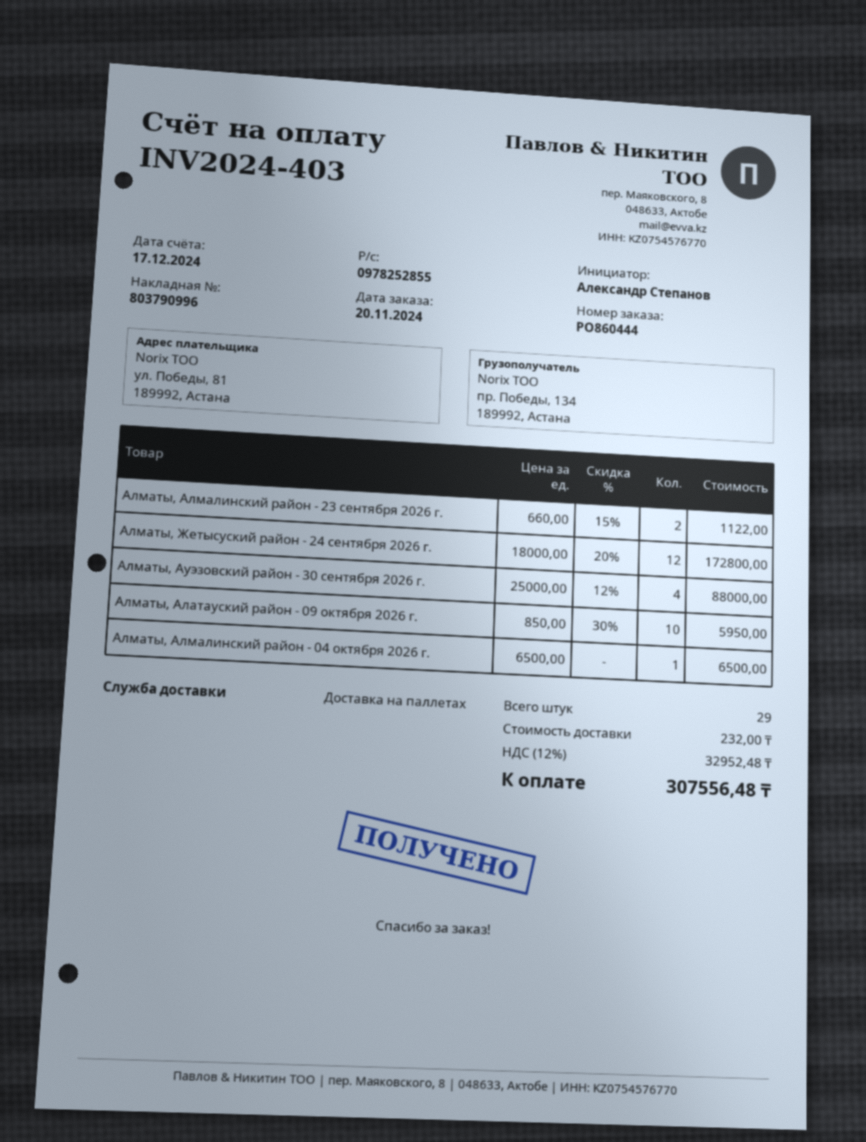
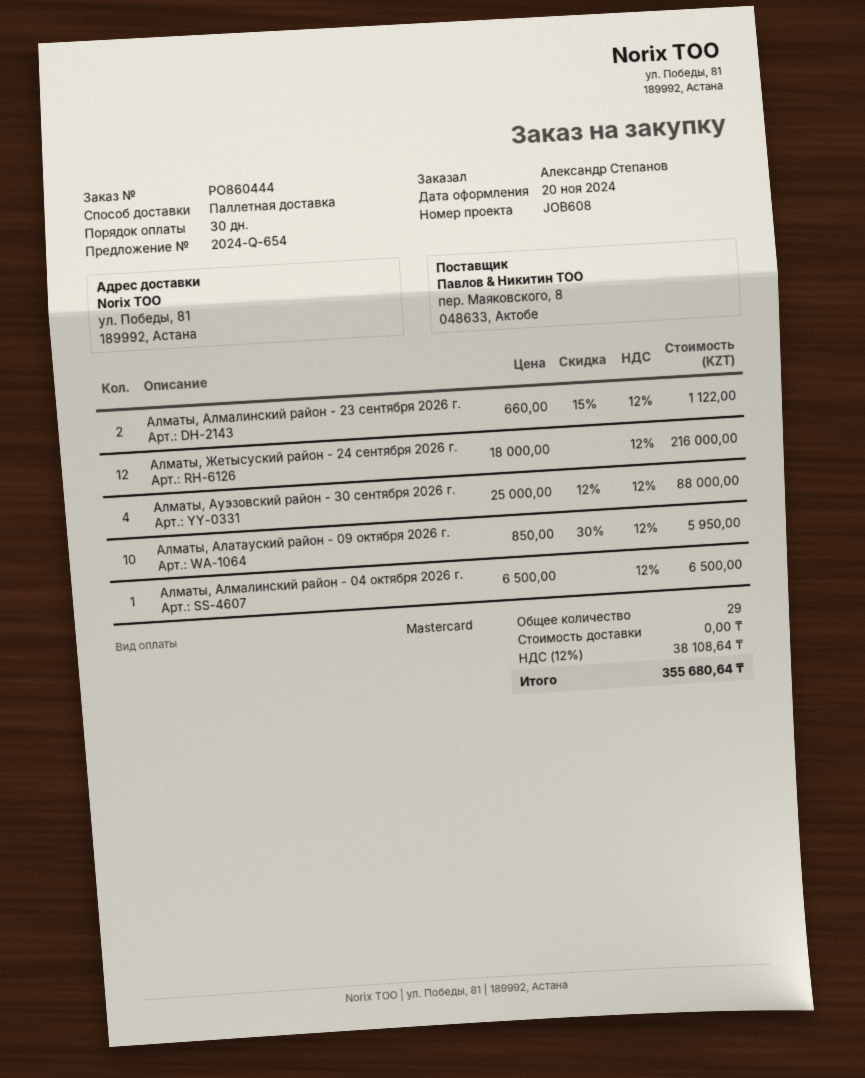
ship to: пр. Победы, 134, 189992, Астана -> ул. Победы, 81, 189992, Астана
Алматы, Жетысуский район - 24 сентября 2026 г.: 12 x 18000.00 - 20% = 172800.00 -> 12 x 18000.00 = 216000.00
shipping: 232.00 -> 0.00
tax: 12% = 32952.48 -> 12% = 38108.64
total: 307556.48 -> 355680.64

